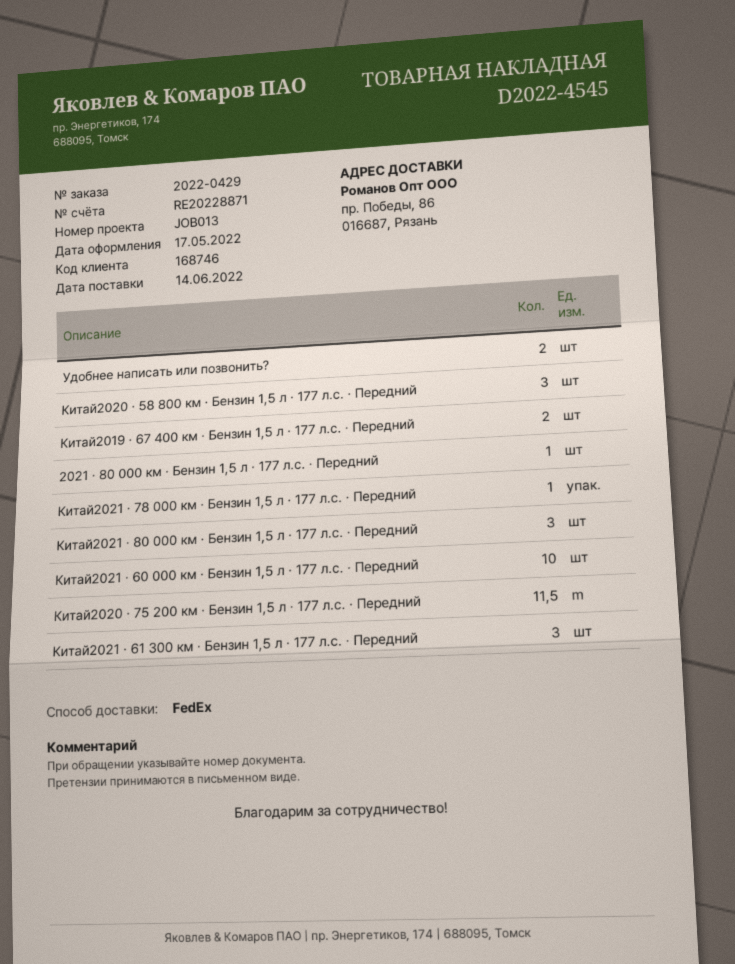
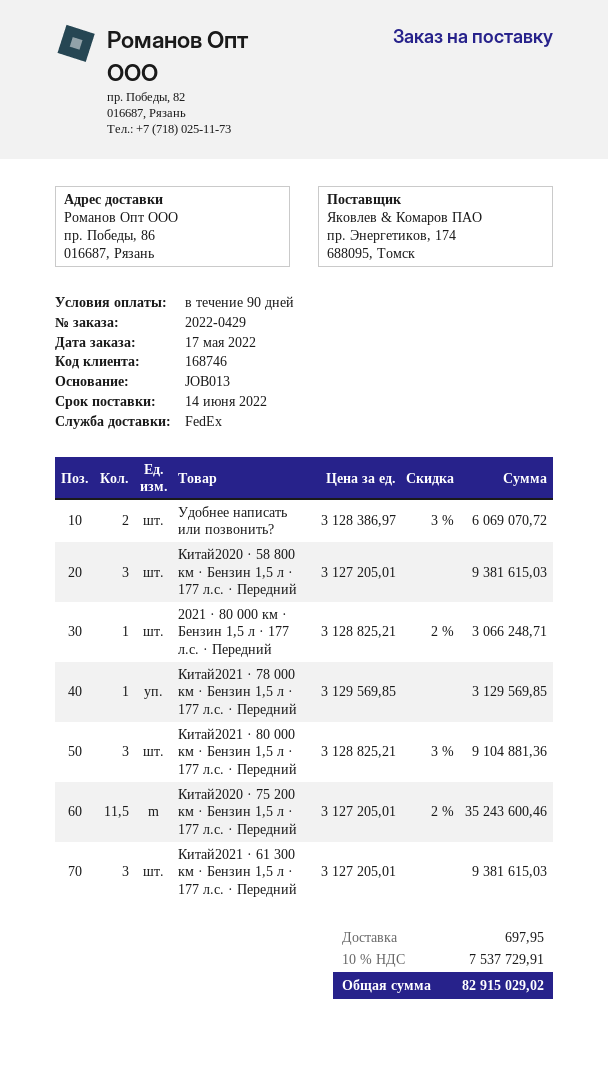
Китай2019 · 67 400 км · Бензин 1,5 л · 177 л.с. · Передний: 2 -> none
Китай2021 · 60 000 км · Бензин 1,5 л · 177 л.с. · Передний: 10 -> none

